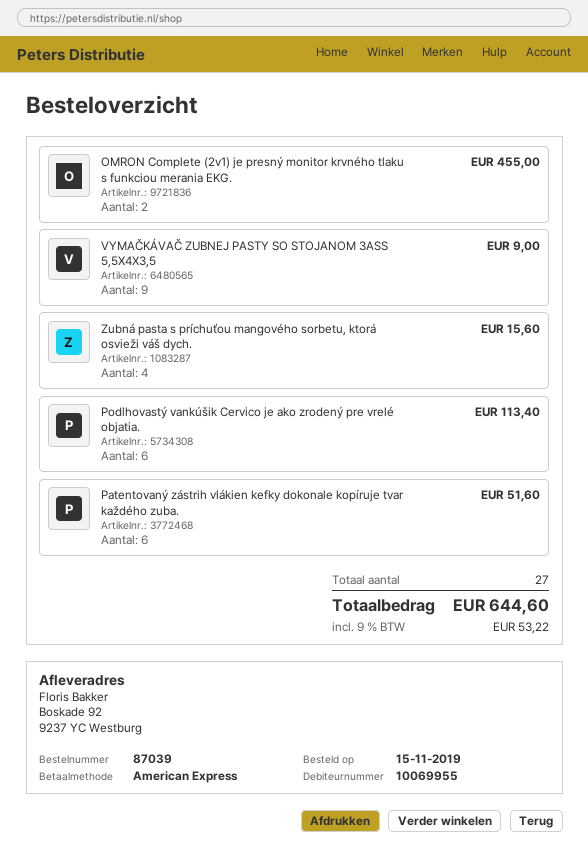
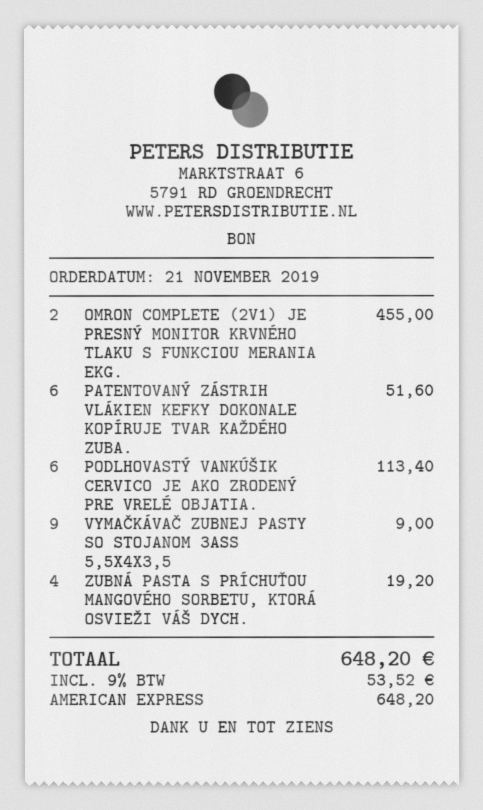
order date: 2019-11-15 -> 2019-11-21
Zubná pasta s príchuťou mangového sorbetu, ktorá osvieži váš dych.: 4 for 15.60 -> 4 for 19.20
tax: 9% = 53.22 -> 9% = 53.52
total: 644.60 -> 648.20

